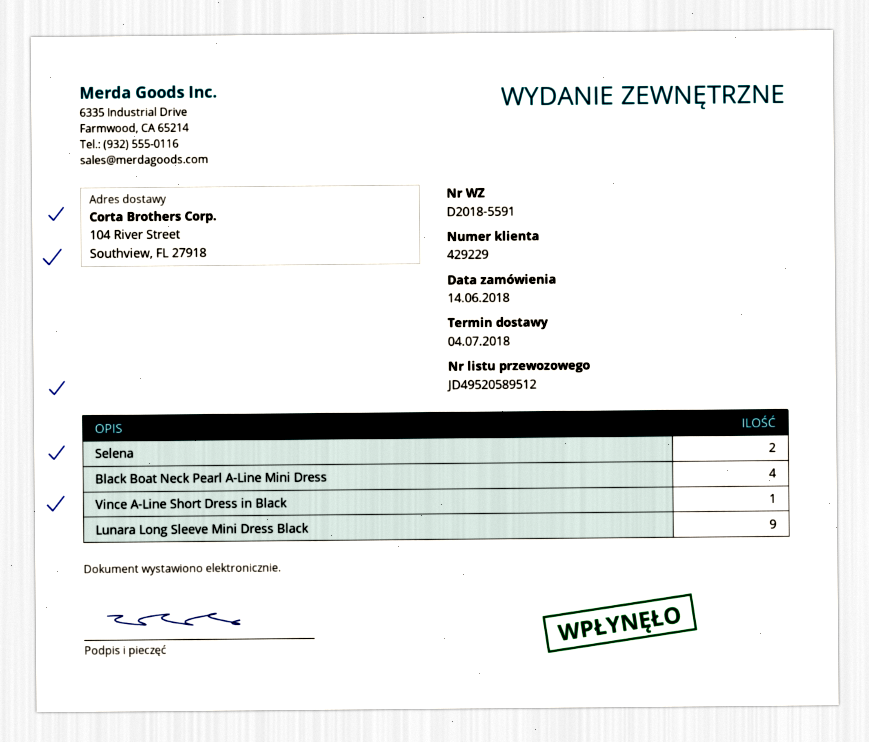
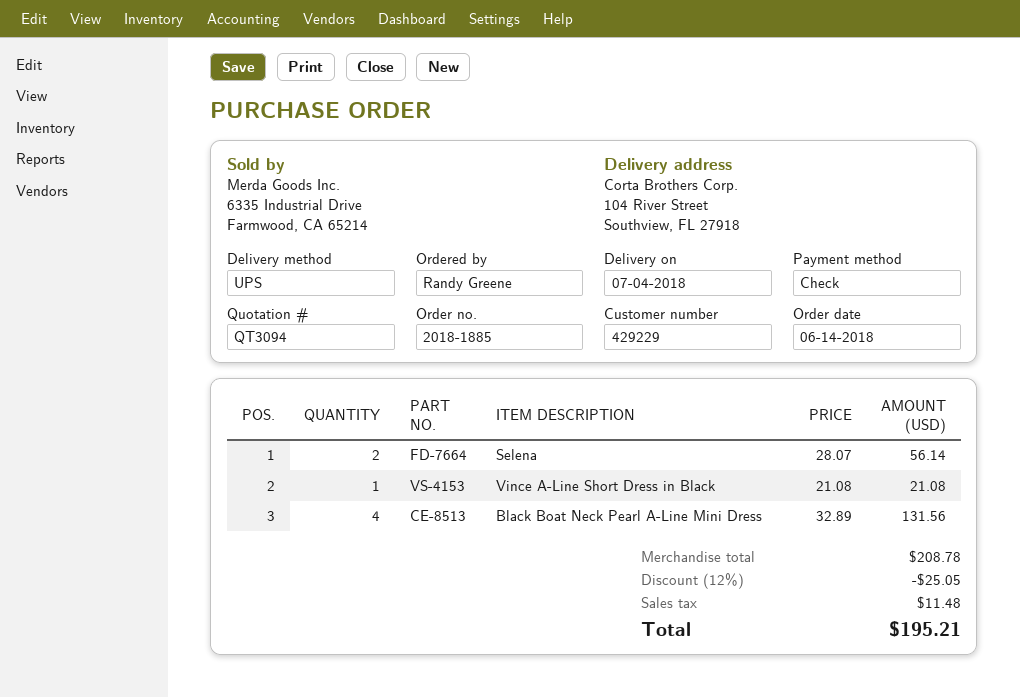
Lunara Long Sleeve Mini Dress Black: 9 -> none

